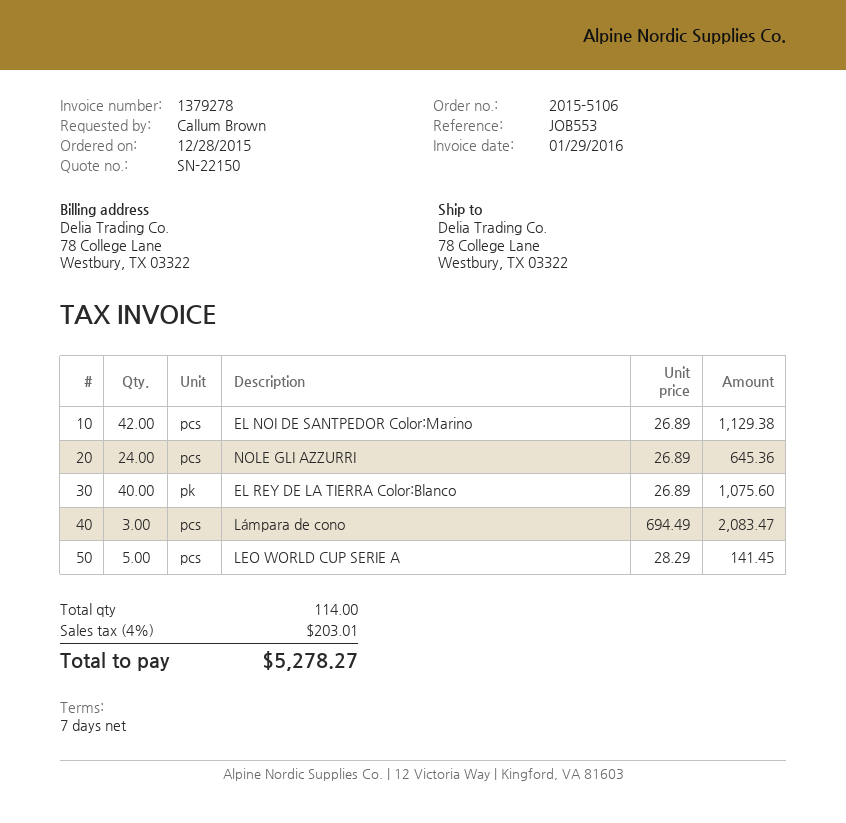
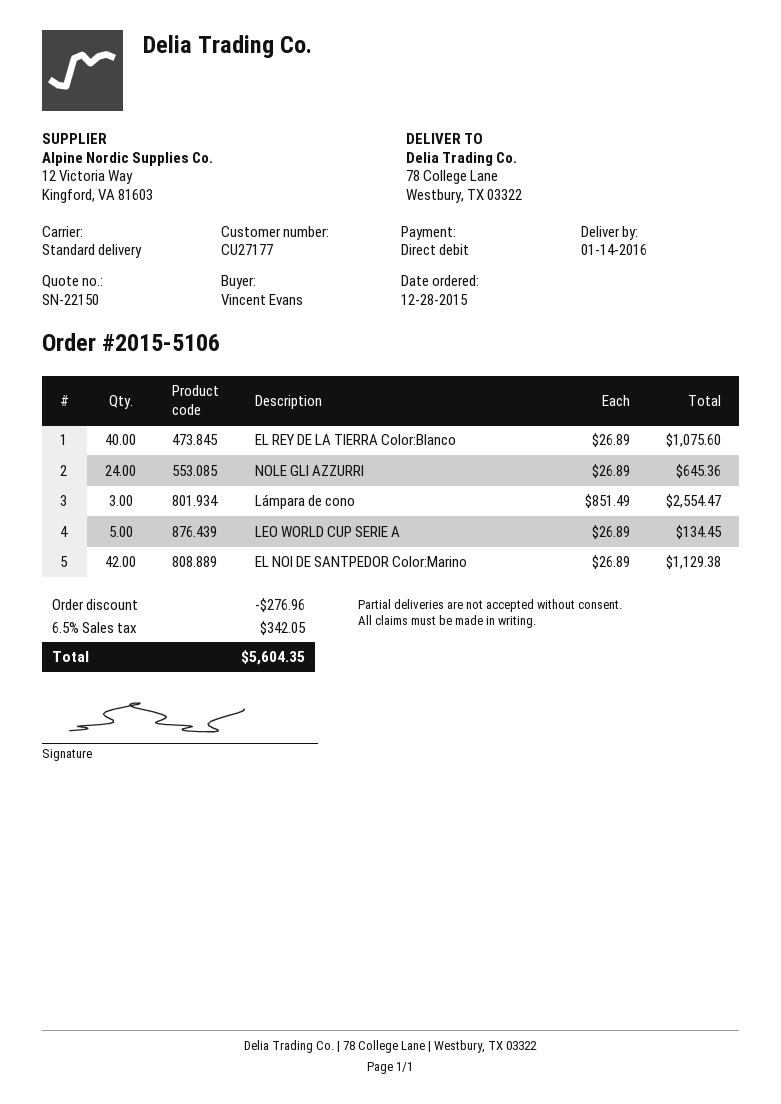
ordered by: Callum Brown -> Vincent Evans
Lámpara de cono: 3 x 694.49 = 2083.47 -> 3 x 851.49 = 2554.47
LEO WORLD CUP SERIE A: 5 x 28.29 = 141.45 -> 5 x 26.89 = 134.45
discount: none -> 276.96
tax: 4% = 203.01 -> 6.5% = 342.05
total: 5278.27 -> 5604.35

